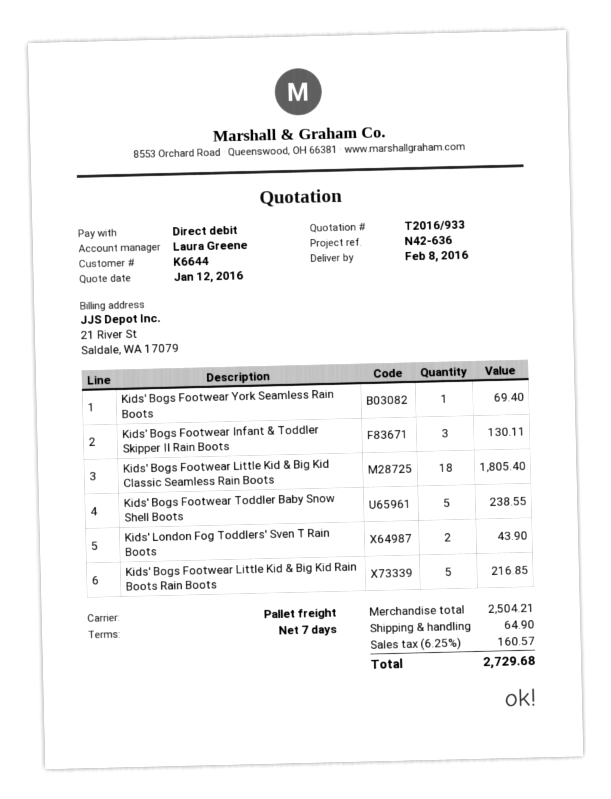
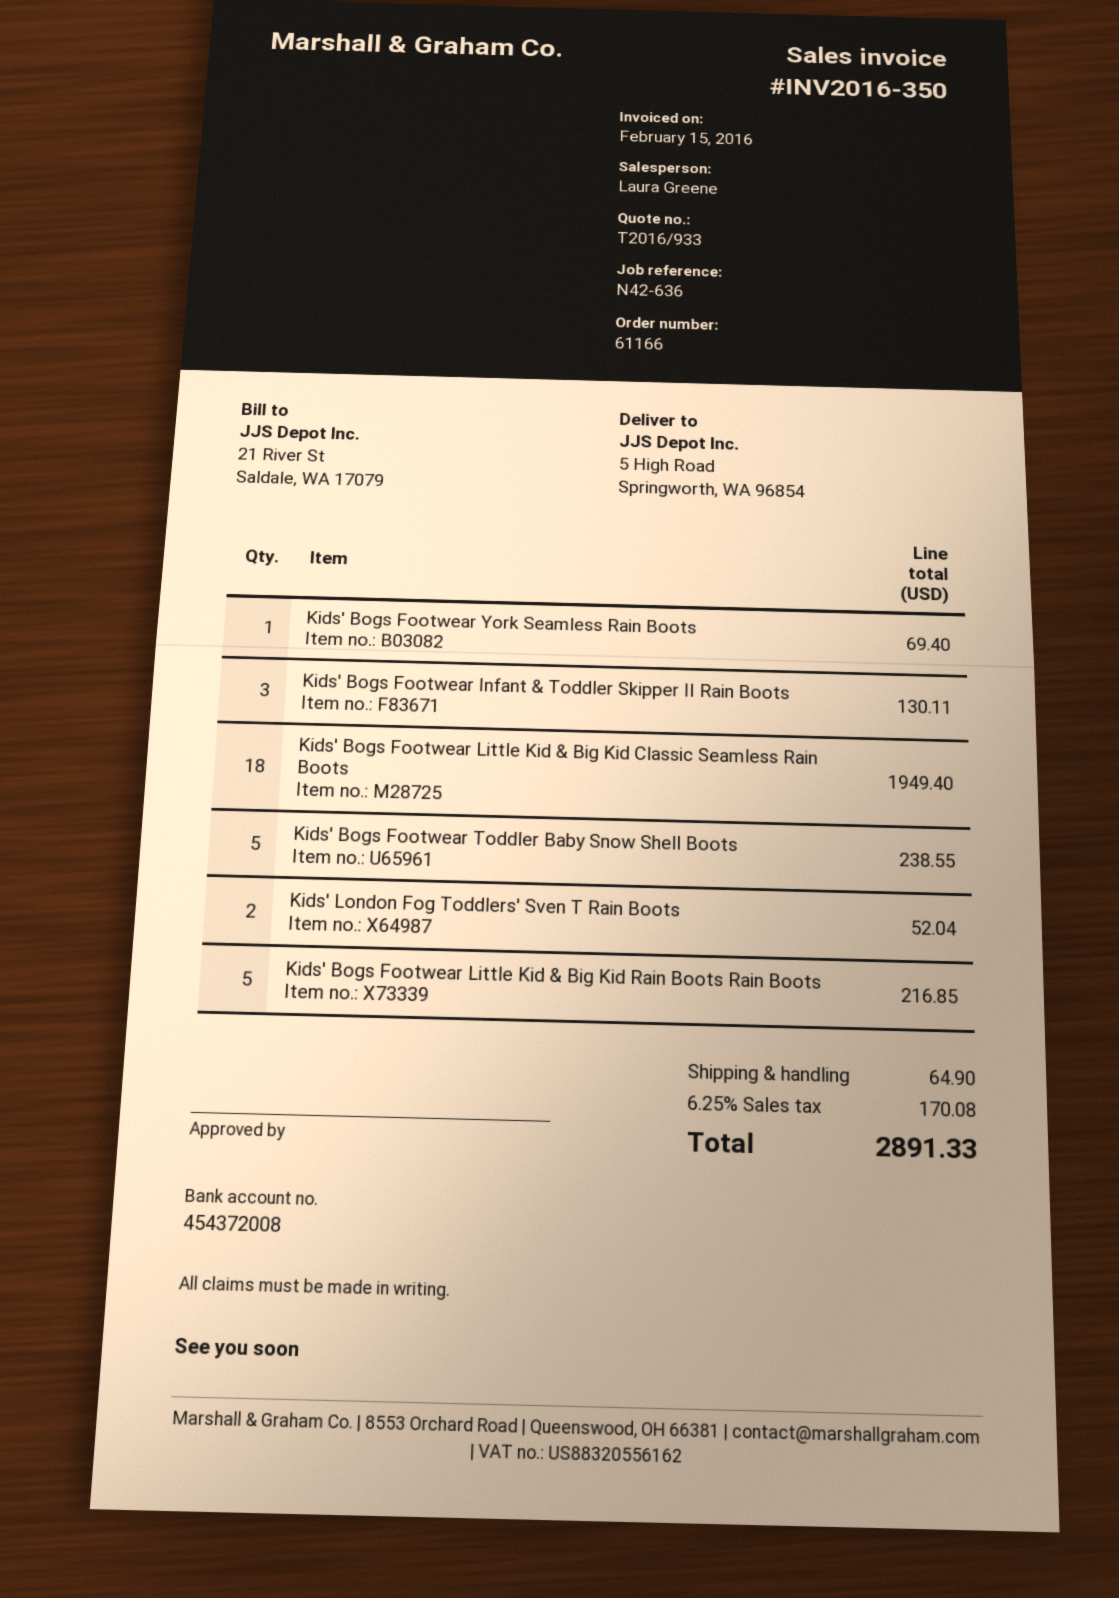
Kids' Bogs Footwear Little Kid & Big Kid Classic Seamless Rain Boots: 18 for 1805.40 -> 18 for 1949.40
Kids' London Fog Toddlers' Sven T Rain Boots: 2 for 43.90 -> 2 for 52.04
tax: 6.25% = 160.57 -> 6.25% = 170.08
total: 2729.68 -> 2891.33

